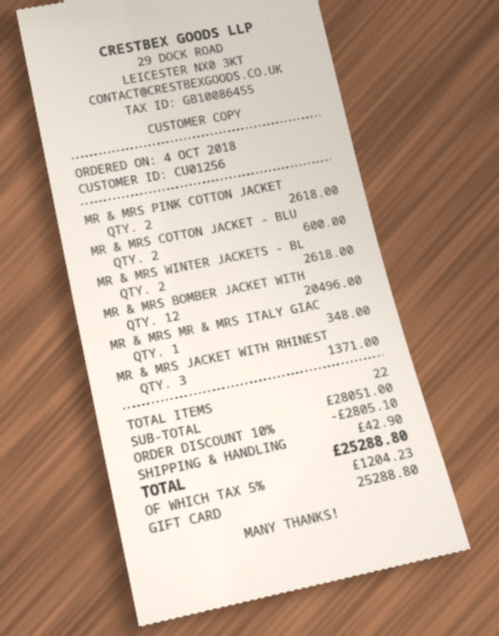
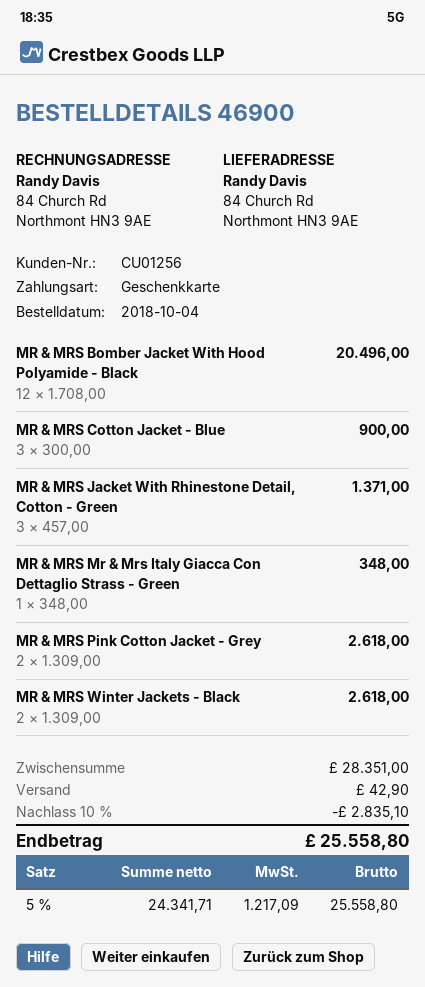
MR & MRS COTTON JACKET - BLU: 2 for 600.00 -> 3 for 900.00
subtotal: 28051.00 -> 28351.00
discount: 10% = 2805.10 -> 10% = 2835.10
tax: 5% = 1204.23 -> 5% = 1217.09
total: 25288.80 -> 25558.80

